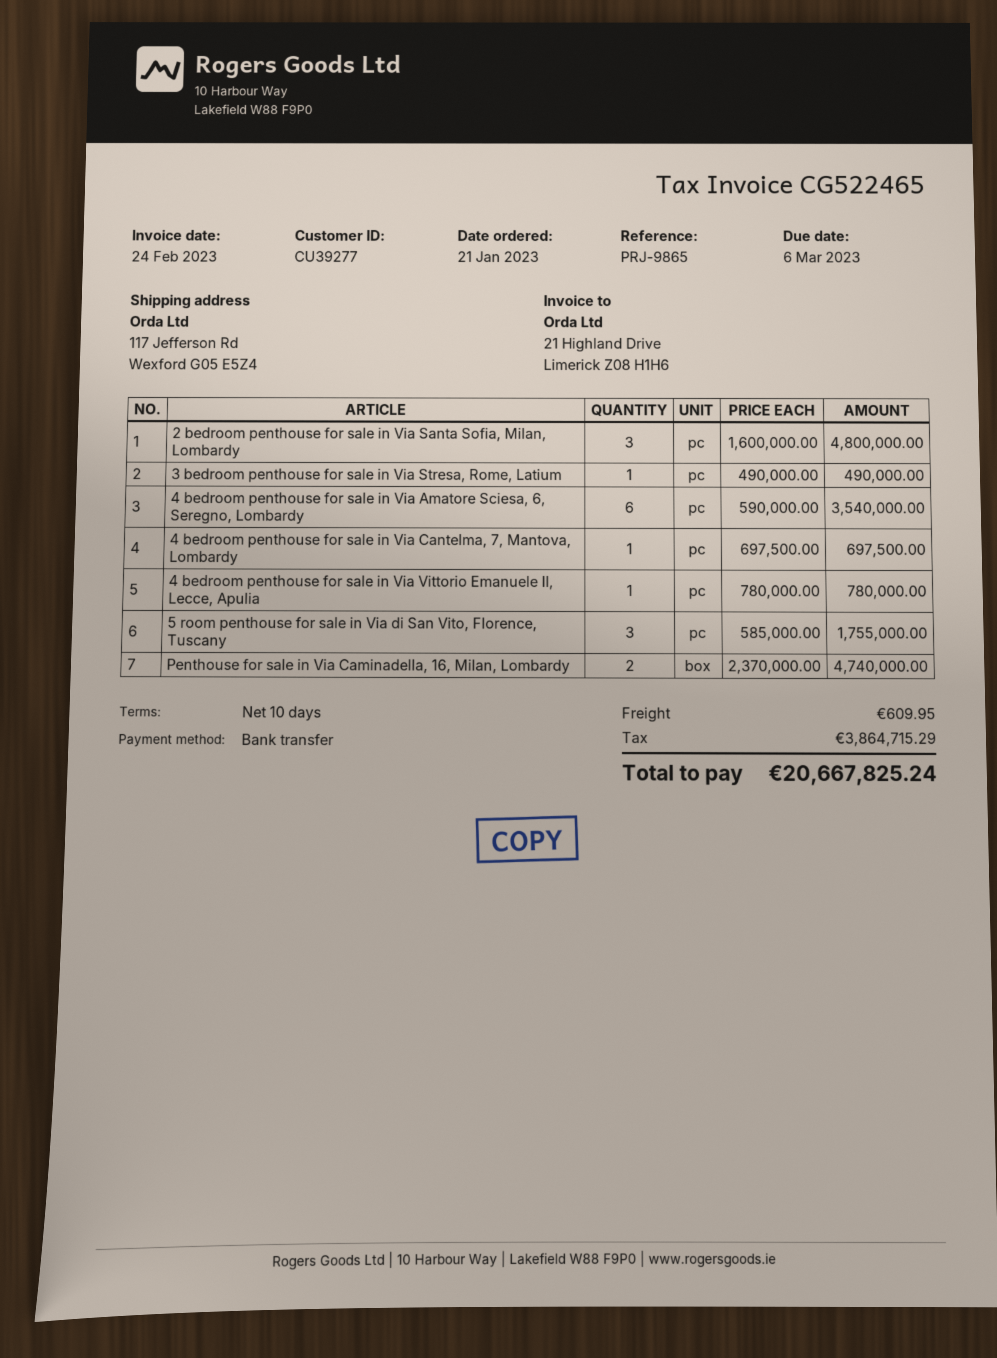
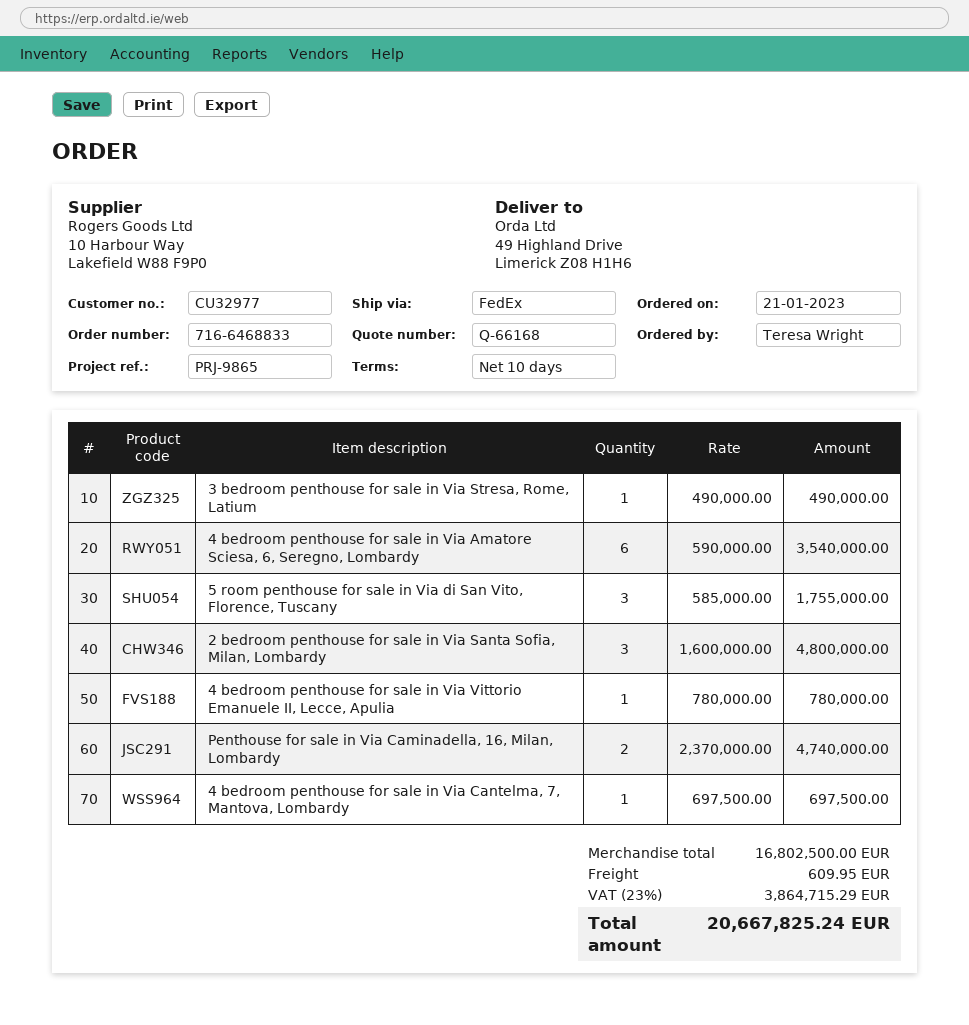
customer number: CU39277 -> CU32977
ship to: 117 Jefferson Rd, Wexford G05 E5Z4 -> 49 Highland Drive, Limerick Z08 H1H6

